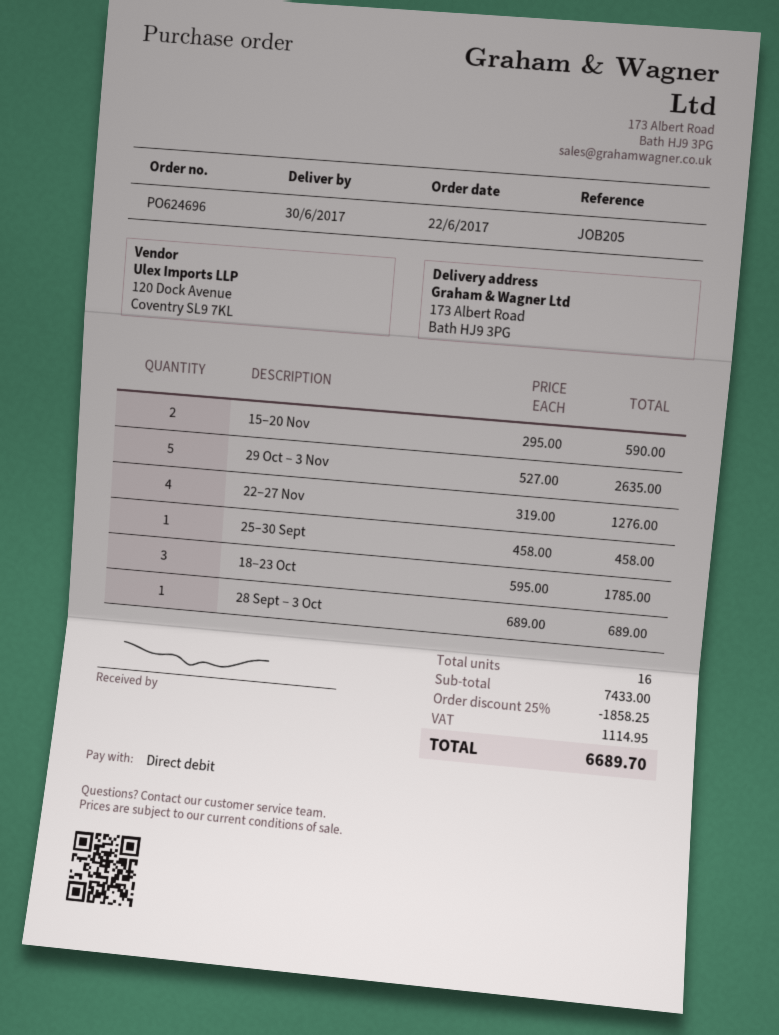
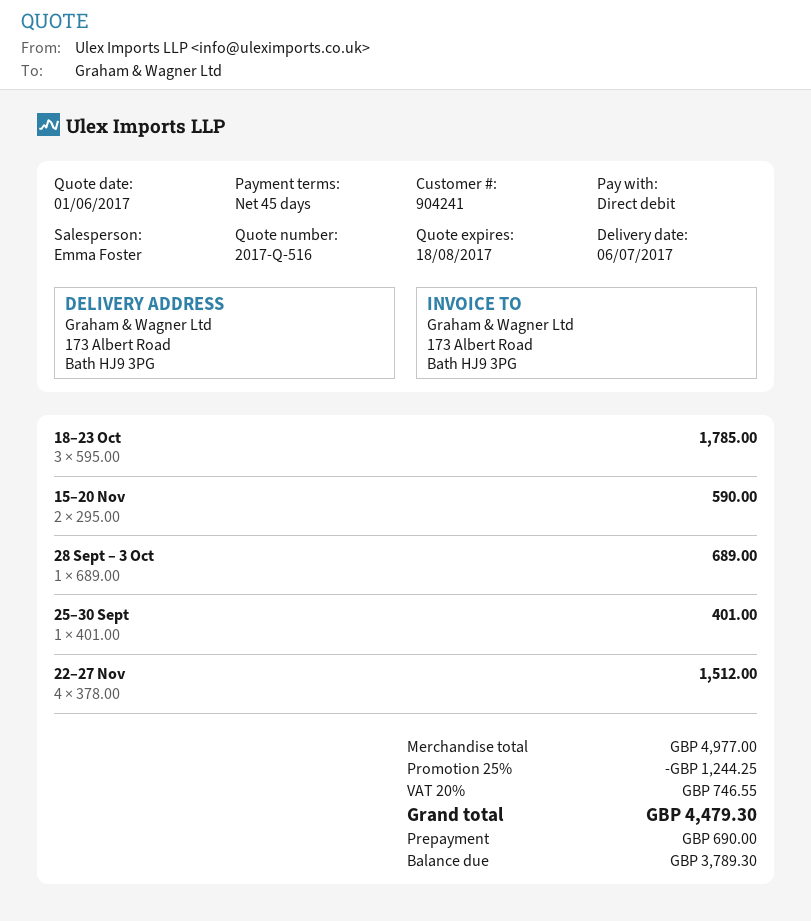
delivery date: 2017-06-30 -> 2017-07-06
29 Oct – 3 Nov: 5 x 527.00 = 2635.00 -> none
22–27 Nov: 4 x 319.00 = 1276.00 -> 4 x 378.00 = 1512.00
25–30 Sept: 1 x 458.00 = 458.00 -> 1 x 401.00 = 401.00
subtotal: 7433.00 -> 4977.00
discount: 25% = 1858.25 -> 25% = 1244.25
tax: 1114.95 -> 746.55
total: 6689.70 -> 4479.30

